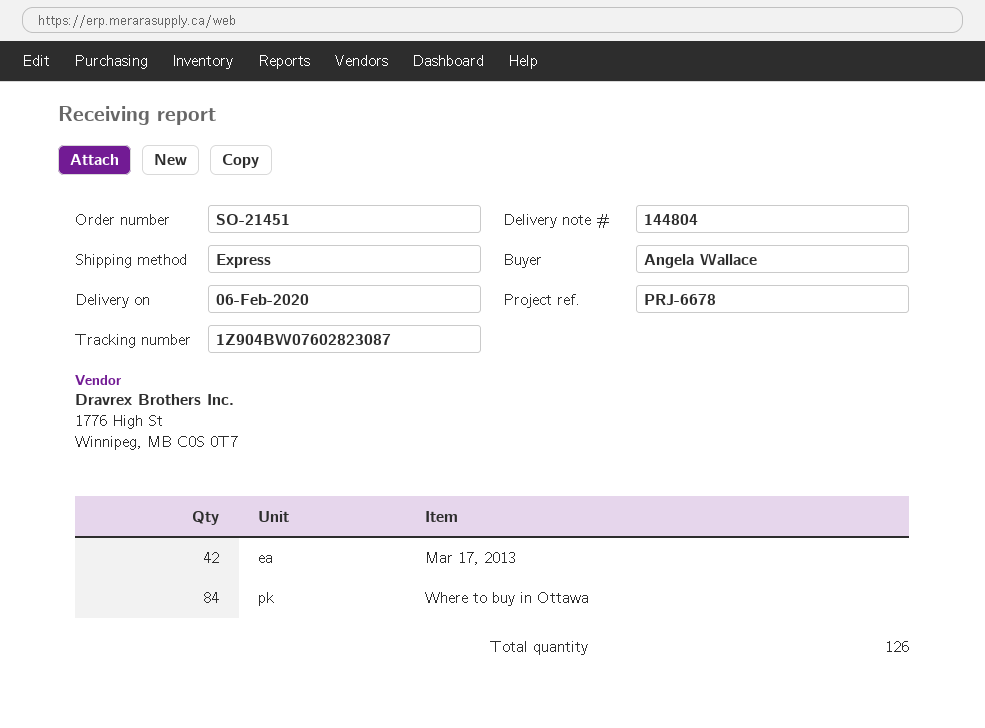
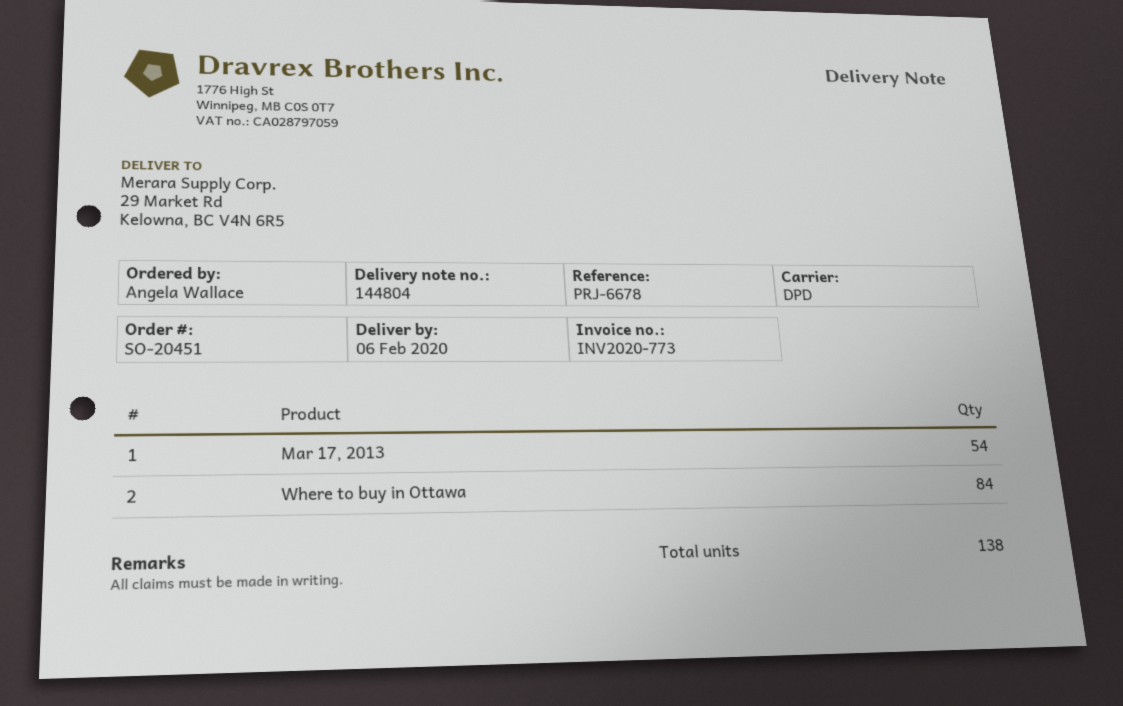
order number: SO-21451 -> SO-20451
shipping method: express -> DPD
Mar 17, 2013: 42 -> 54
total quantity: 126 -> 138

